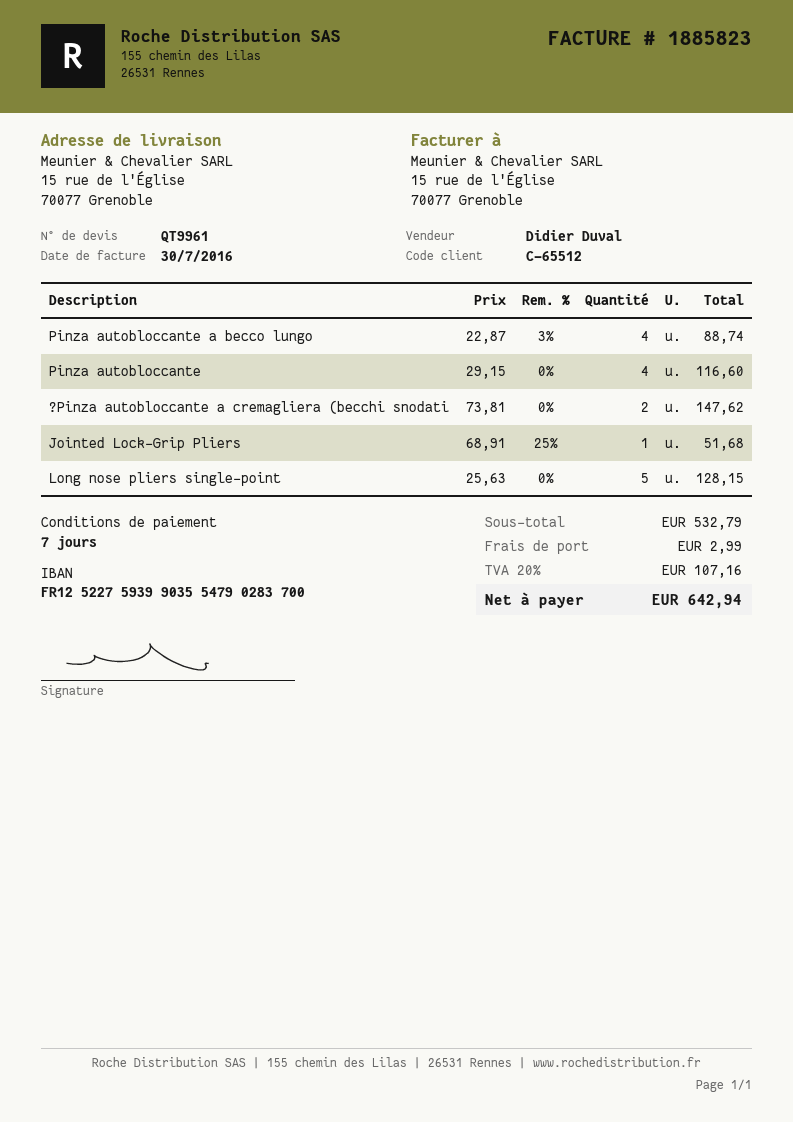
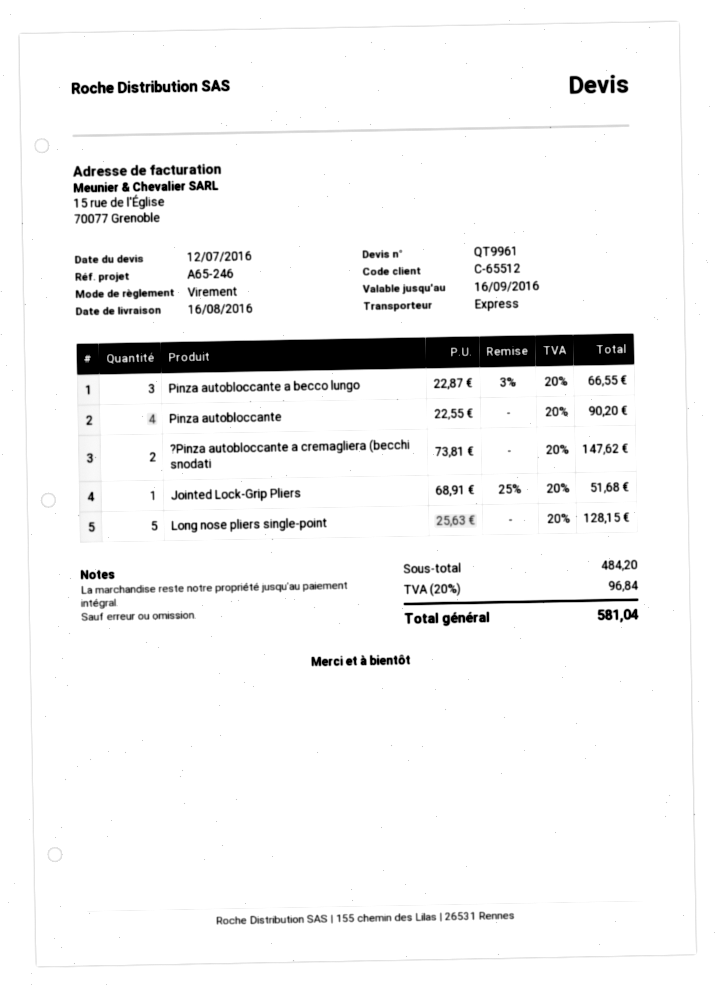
Pinza autobloccante a becco lungo: 4 x 22.87 - 3% = 88.74 -> 3 x 22.87 - 3% = 66.55
Pinza autobloccante: 4 x 29.15 = 116.60 -> 4 x 22.55 = 90.20
subtotal: 532.79 -> 484.20
shipping: 2.99 -> none
tax: 20% = 107.16 -> 20% = 96.84
total: 642.94 -> 581.04

